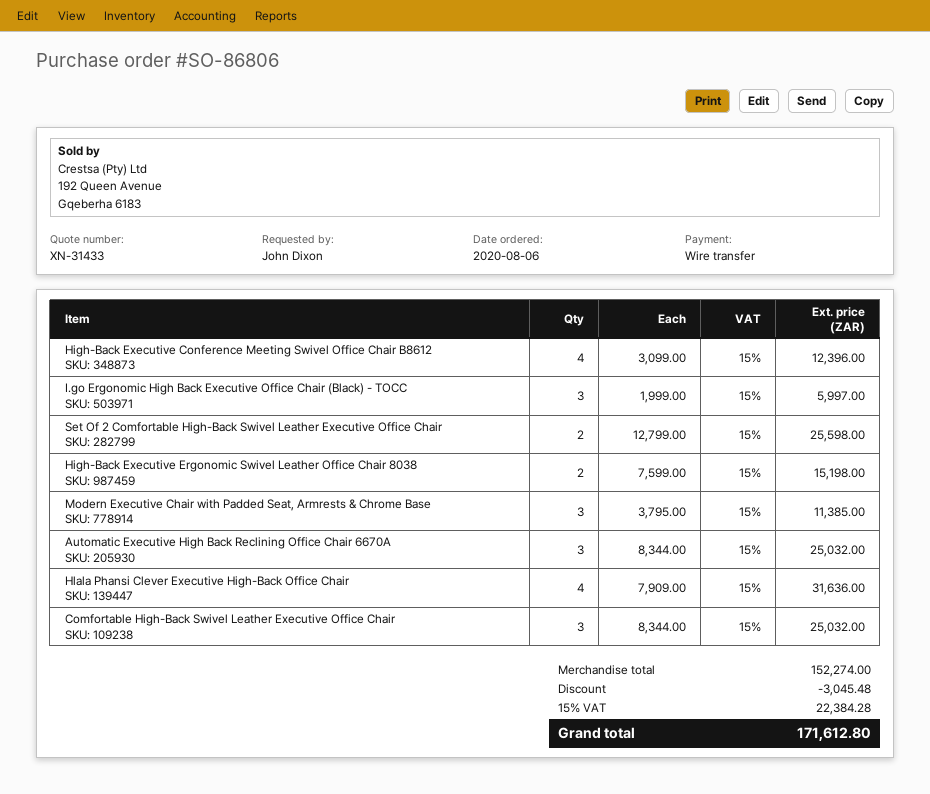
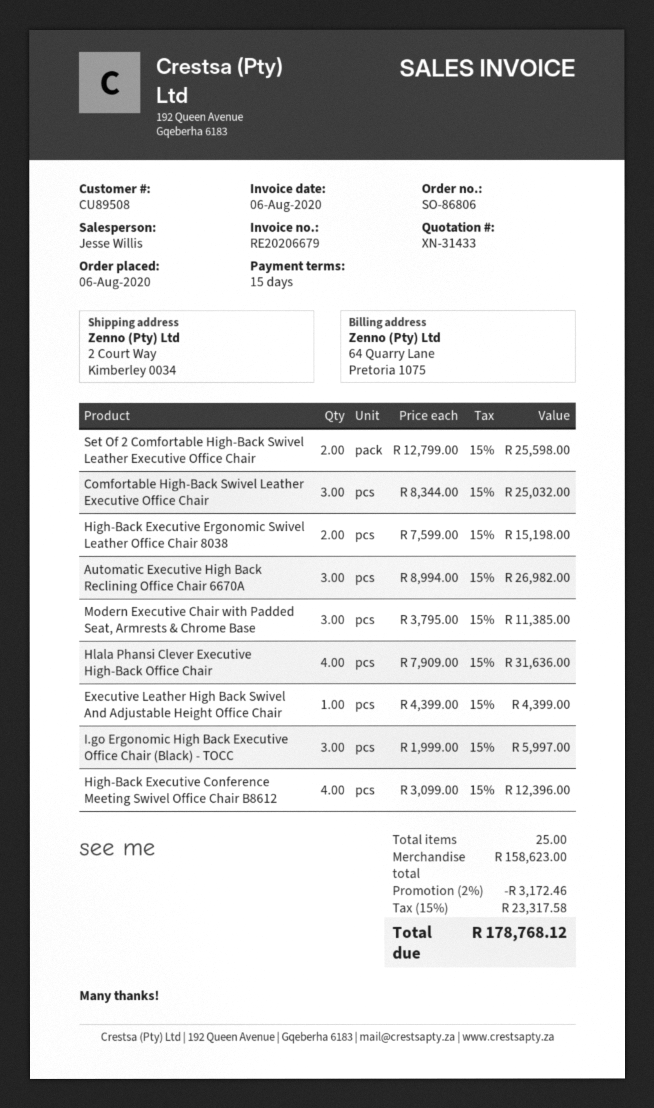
Automatic Executive High Back Reclining Office Chair 6670A: 3 x 8344.00 = 25032.00 -> 3 x 8994.00 = 26982.00
Executive Leather High Back Swivel And Adjustable Height Office Chair: none -> 1 x 4399.00 = 4399.00
subtotal: 152274.00 -> 158623.00
discount: 3045.48 -> 3172.46
tax: 15% = 22384.28 -> 15% = 23317.58
total: 171612.80 -> 178768.12

